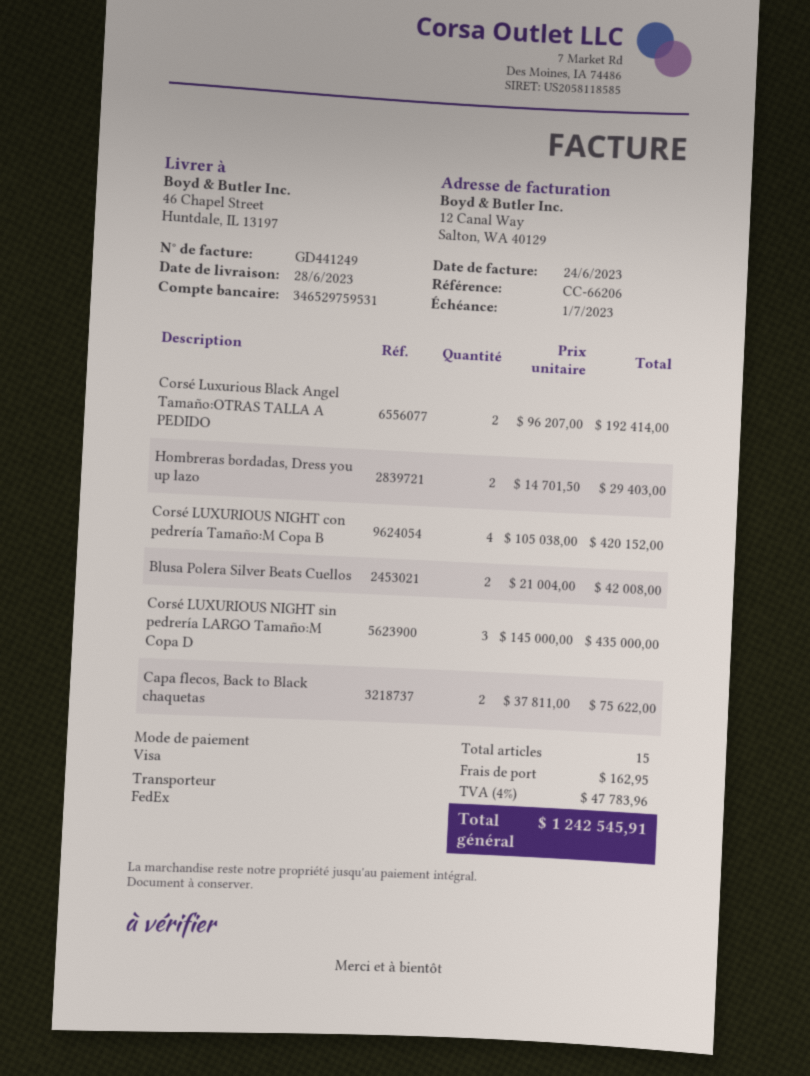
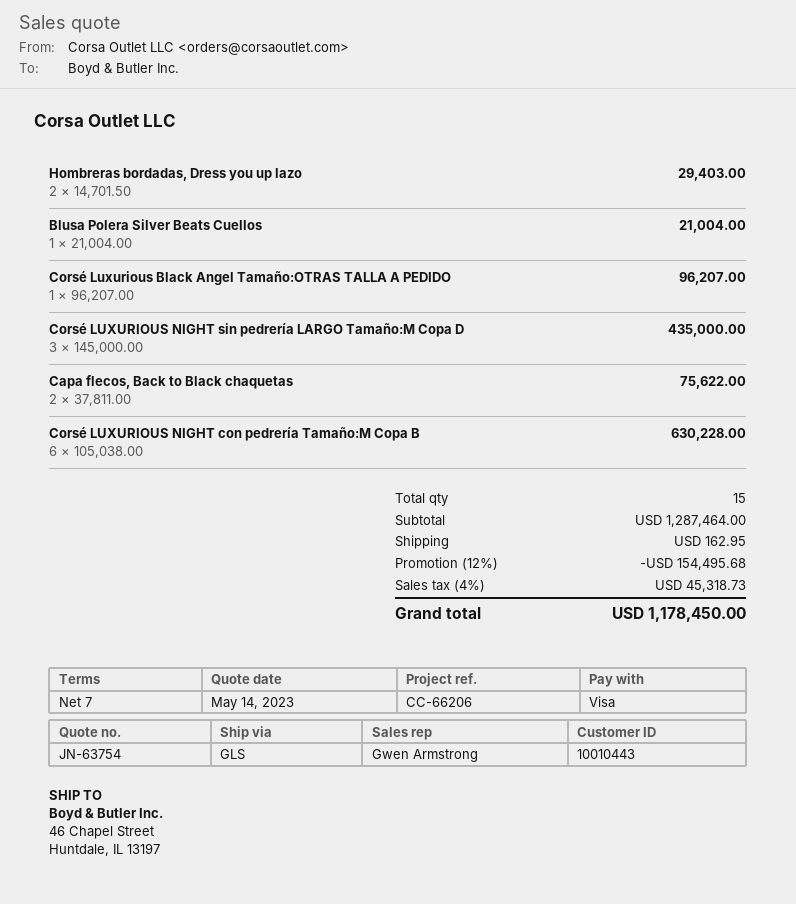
shipping method: FedEx -> GLS
Corsé Luxurious Black Angel Tamaño:OTRAS TALLA A PEDIDO: 2 x 96207.00 = 192414.00 -> 1 x 96207.00 = 96207.00
Corsé LUXURIOUS NIGHT con pedrería Tamaño:M Copa B: 4 x 105038.00 = 420152.00 -> 6 x 105038.00 = 630228.00
Blusa Polera Silver Beats Cuellos: 2 x 21004.00 = 42008.00 -> 1 x 21004.00 = 21004.00
discount: none -> 12% = 154495.68
tax: 4% = 47783.96 -> 4% = 45318.73
total: 1242545.91 -> 1178450.00

